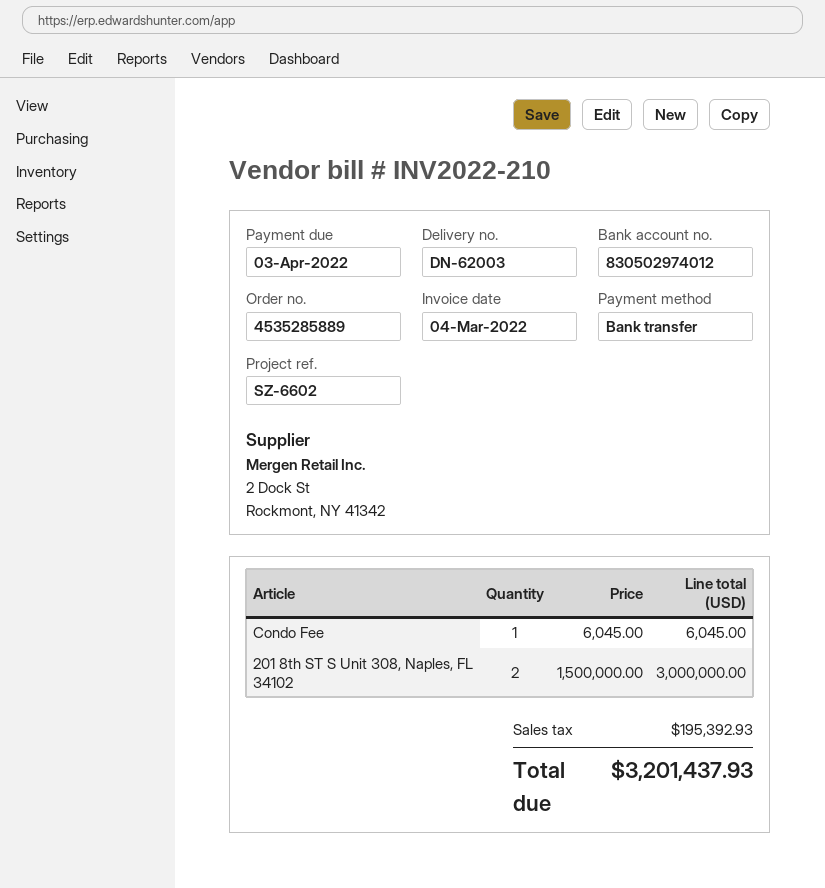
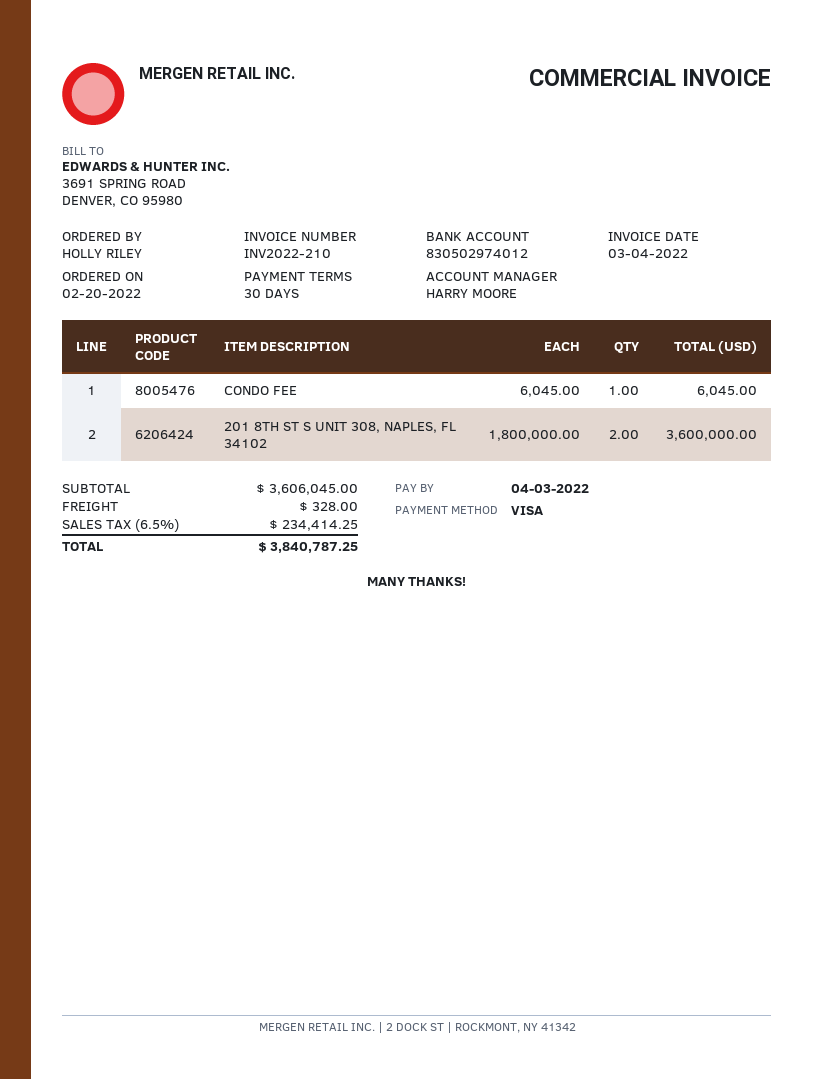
payment method: bank transfer -> Visa
201 8th ST S Unit 308, Naples, FL 34102: 2 x 1500000.00 = 3000000.00 -> 2 x 1800000.00 = 3600000.00
shipping: none -> 328.00
tax: 195392.93 -> 234414.25
total: 3201437.93 -> 3840787.25

